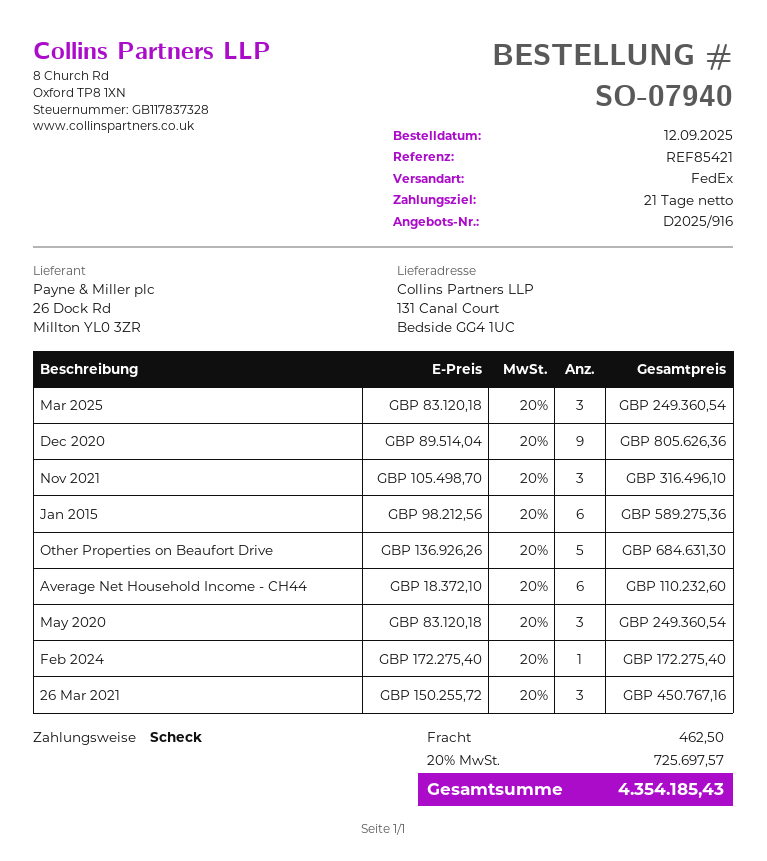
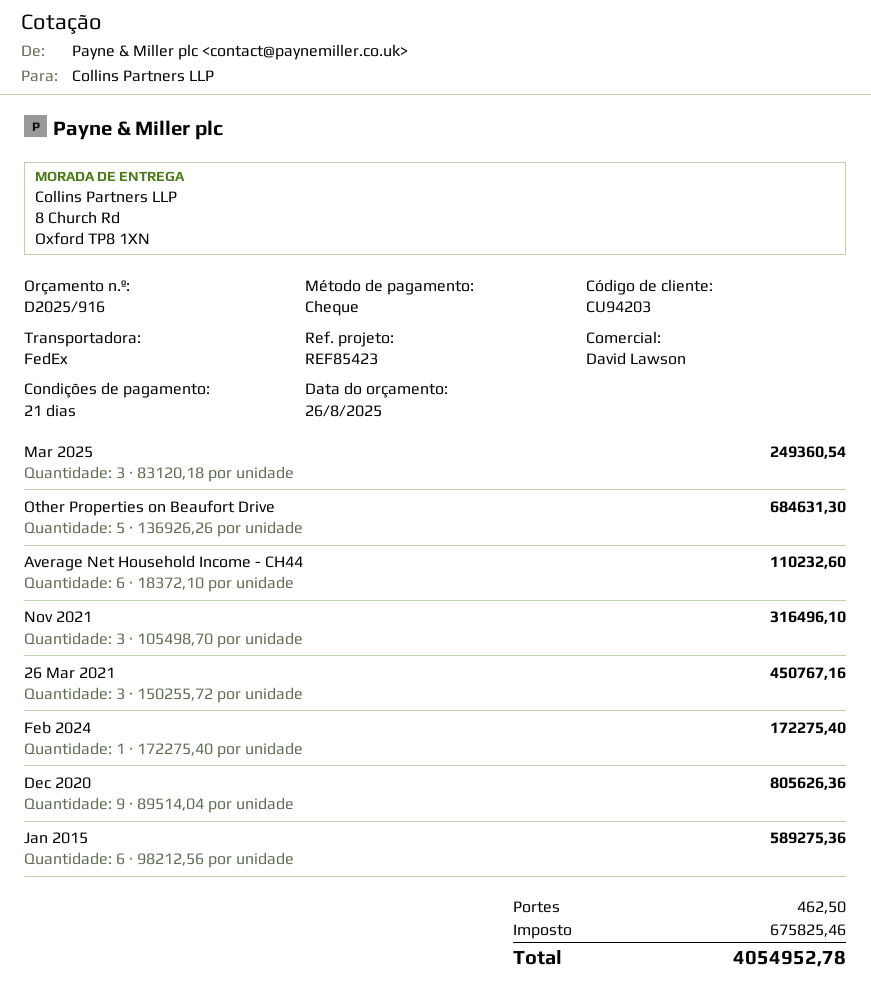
reference: REF85421 -> REF85423
ship to: 131 Canal Court, Bedside GG4 1UC -> 8 Church Rd, Oxford TP8 1XN
May 2020: 3 x 83120.18 = 249360.54 -> none
tax: 725697.57 -> 675825.46
total: 4354185.43 -> 4054952.78

